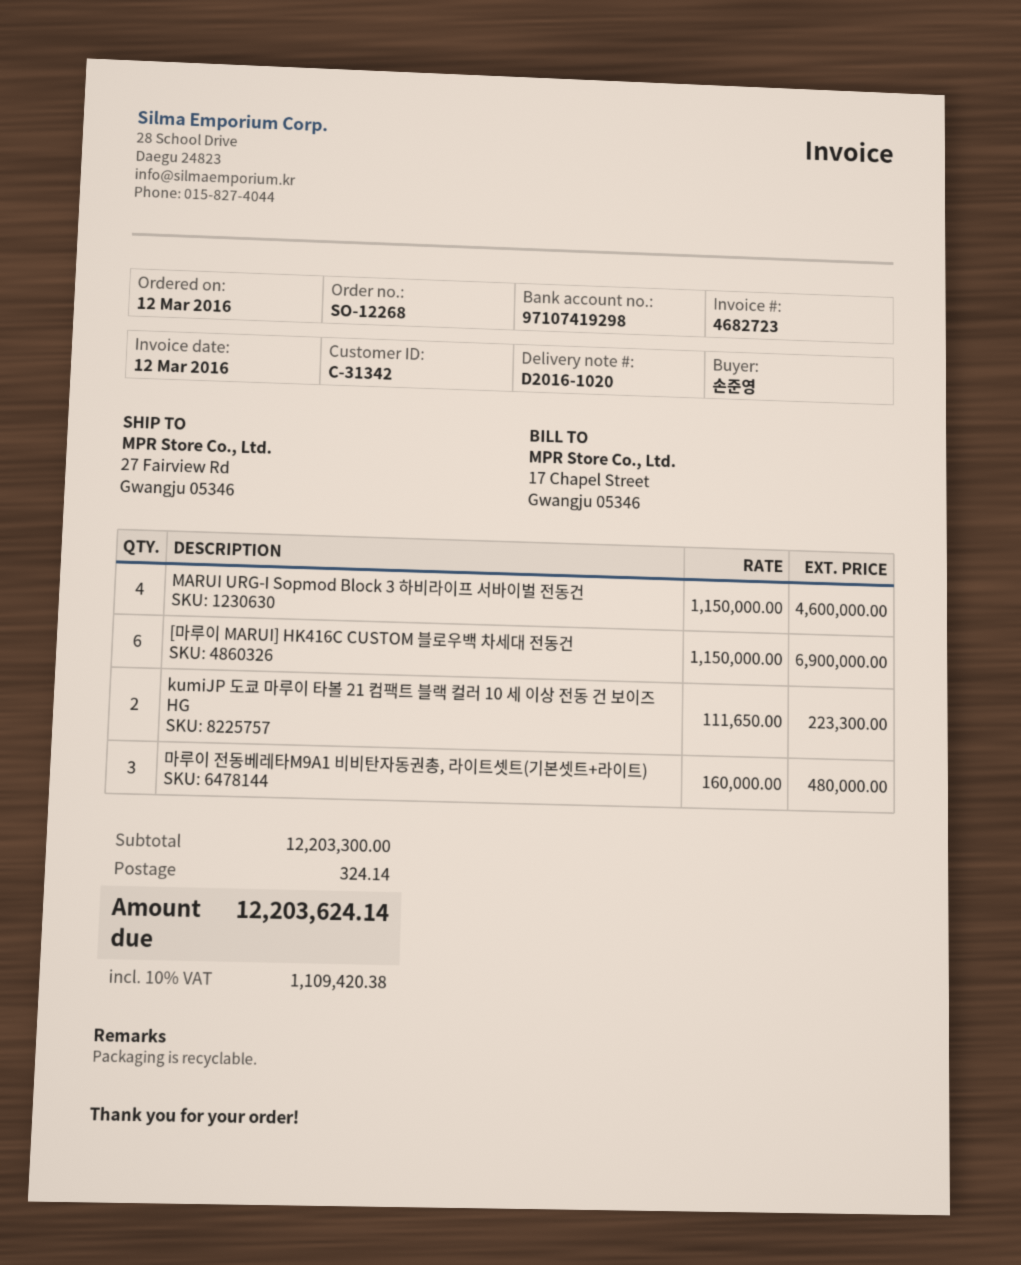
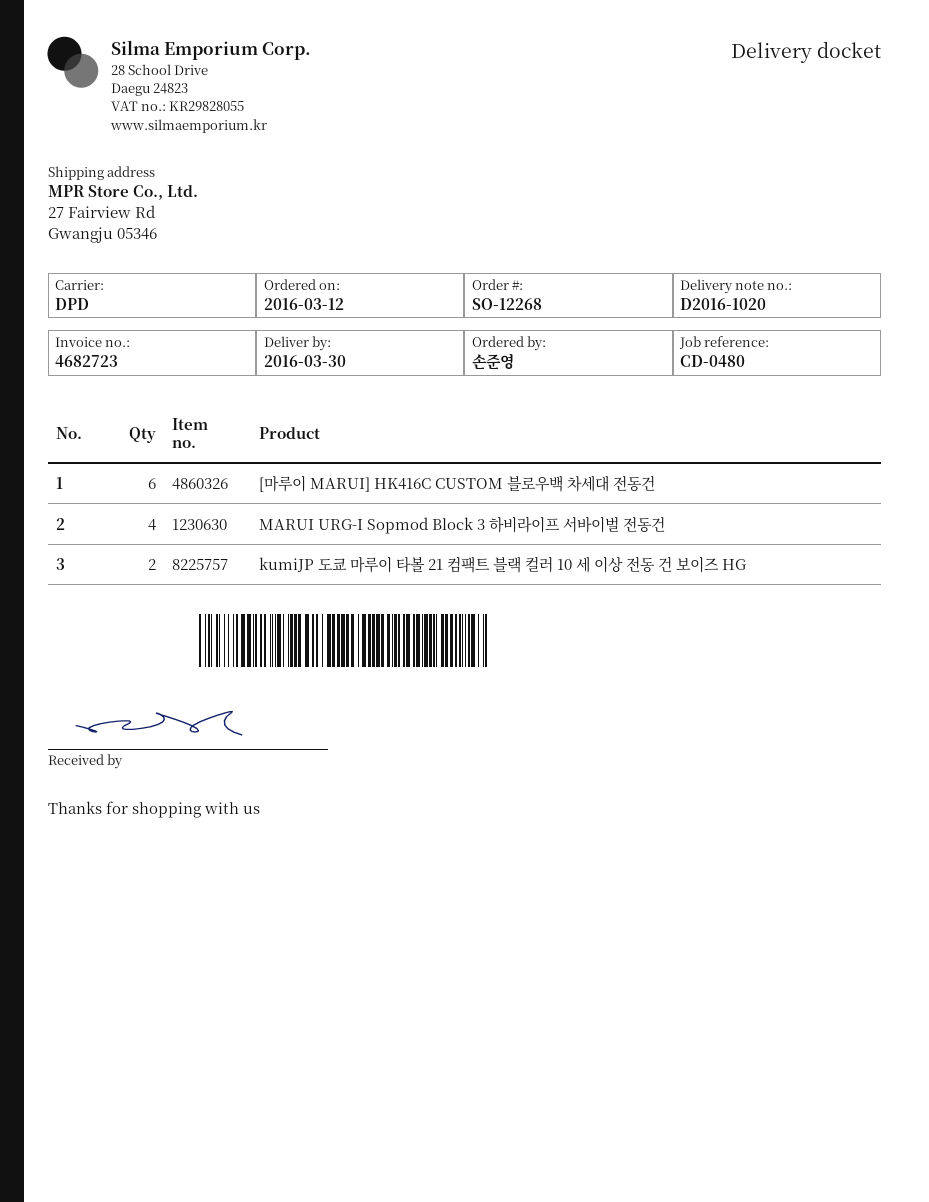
마루이 전동베레타M9A1 비비탄자동권총, 라이트셋트(기본셋트+라이트): 3 -> none

